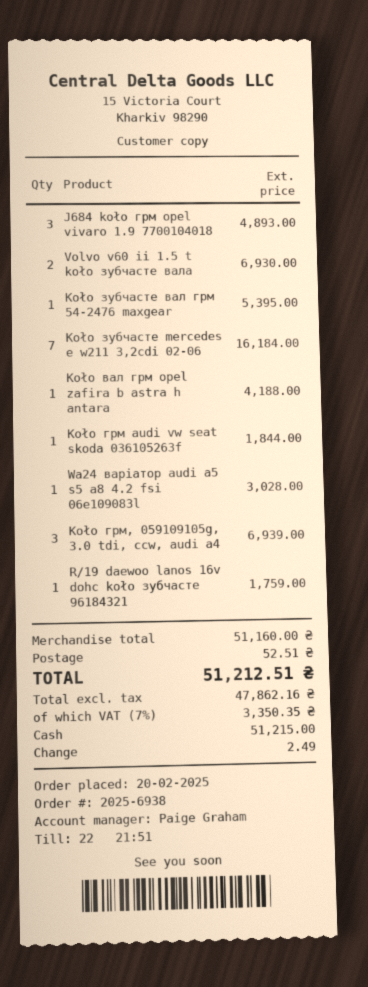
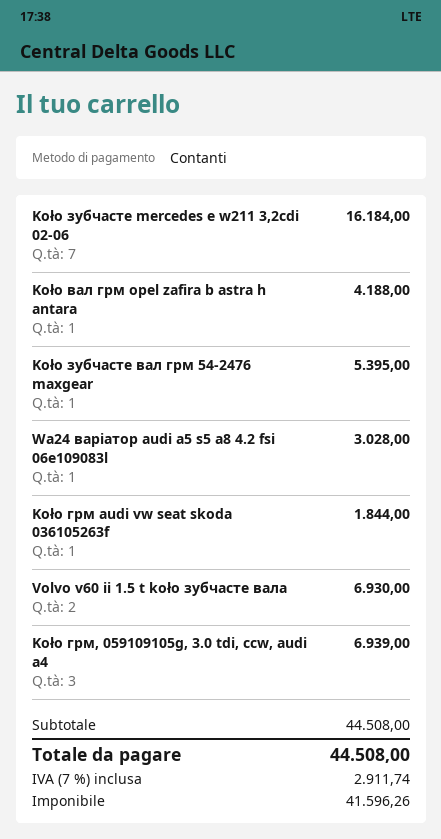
J684 koło грм opel vivaro 1.9 7700104018: 3 for 4893.00 -> none
R/19 daewoo lanos 16v dohc koło зубчасте 96184321: 1 for 1759.00 -> none
subtotal: 51160.00 -> 44508.00
shipping: 52.51 -> none
net: 47862.16 -> 41596.26
tax: 7% = 3350.35 -> 7% = 2911.74
total: 51212.51 -> 44508.00

